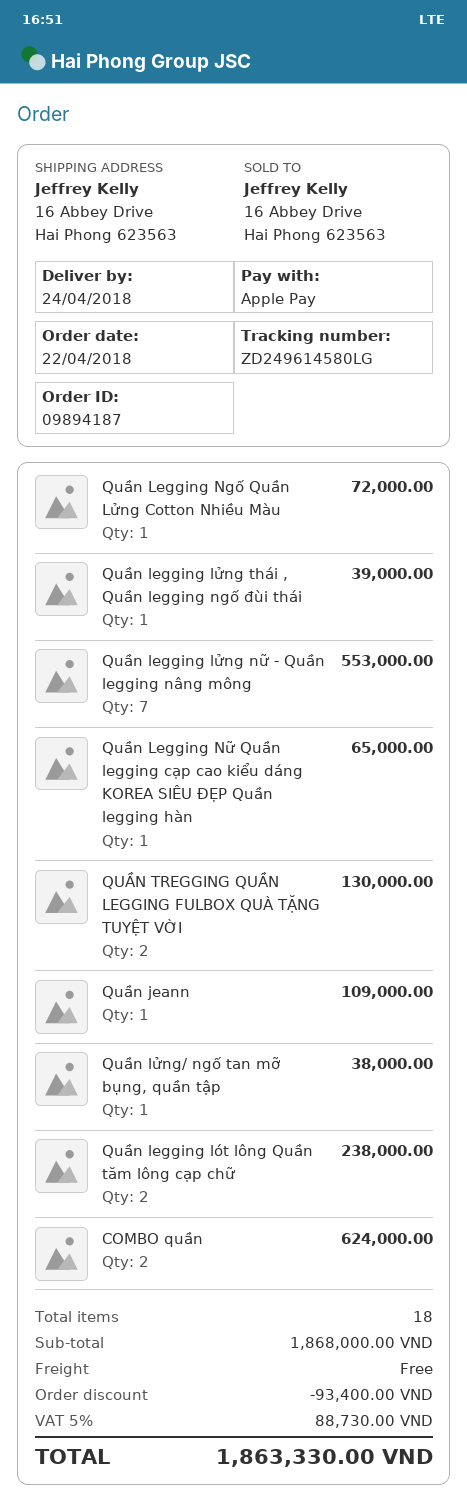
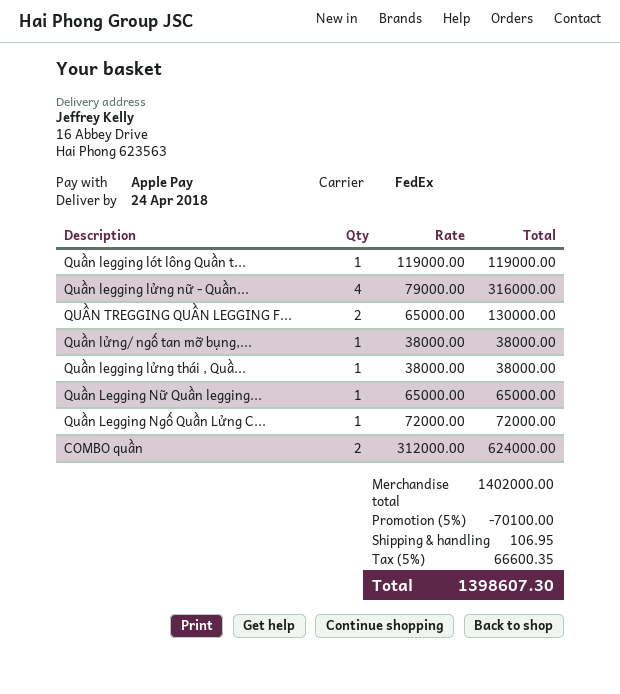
Quần legging lửng thái , Quần legging ngố đùi thái: 1 for 39000.00 -> 1 for 38000.00
Quần legging lửng nữ - Quần legging nâng mông: 7 for 553000.00 -> 4 for 316000.00
Quần jeann: 1 for 109000.00 -> none
Quần legging lót lông Quần tăm lông cạp chữ: 2 for 238000.00 -> 1 for 119000.00
subtotal: 1868000.00 -> 1402000.00
discount: 93400.00 -> 70100.00
shipping: 0.00 -> 106.95
tax: 5% = 88730.00 -> 5% = 66600.35
total: 1863330.00 -> 1398607.30

